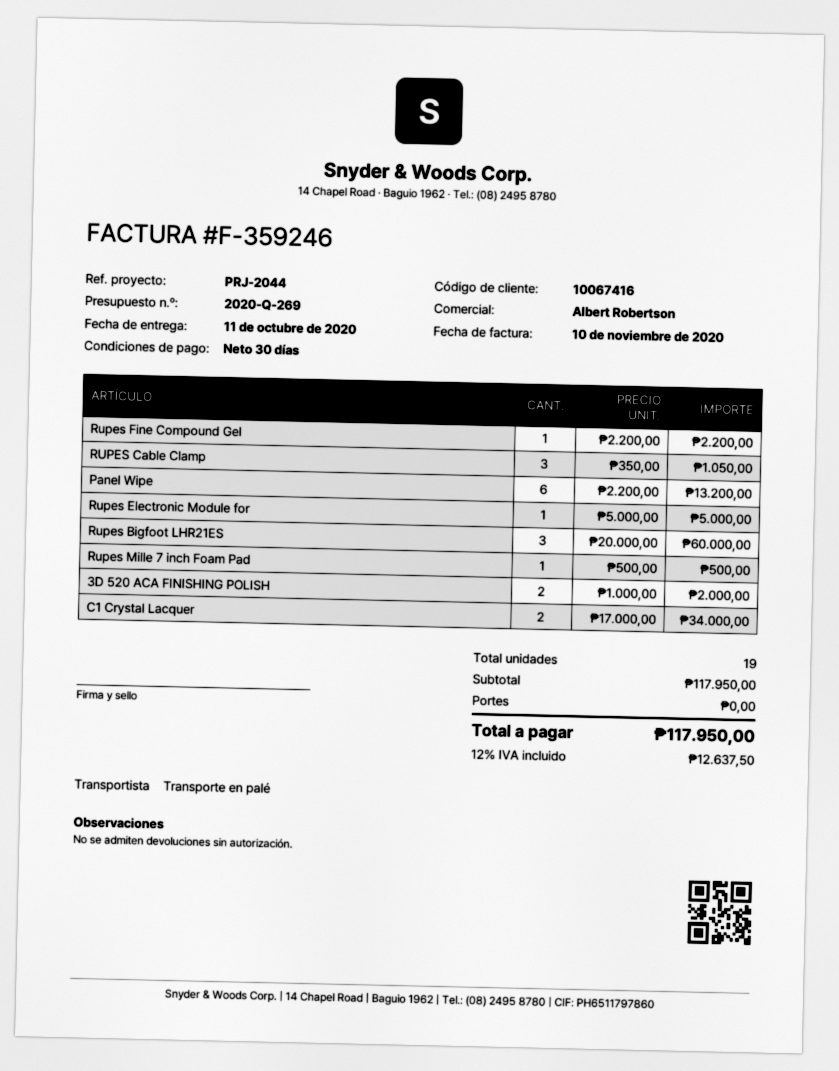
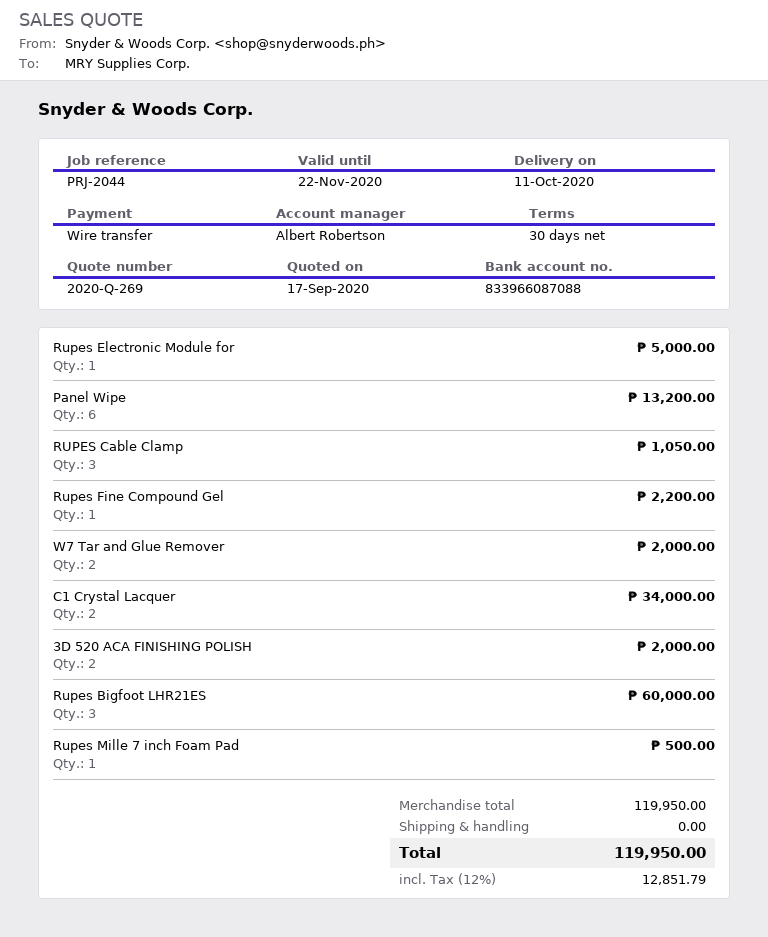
W7 Tar and Glue Remover: none -> 2 for 2000.00
subtotal: 117950.00 -> 119950.00
tax: 12% = 12637.50 -> 12% = 12851.79
total: 117950.00 -> 119950.00

